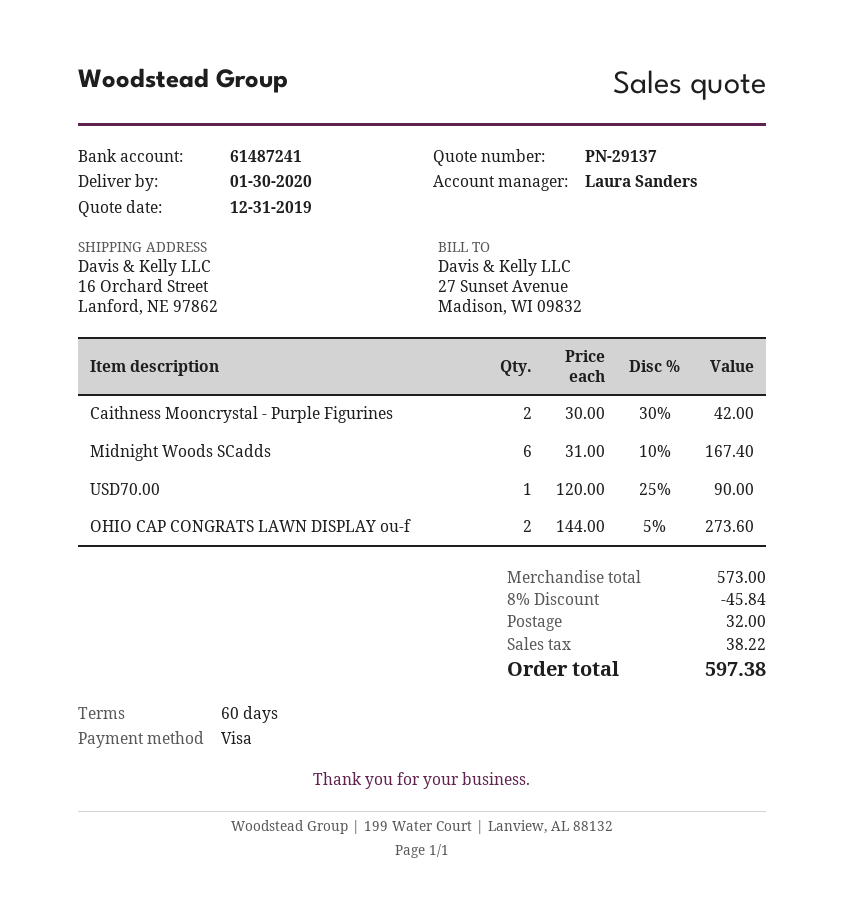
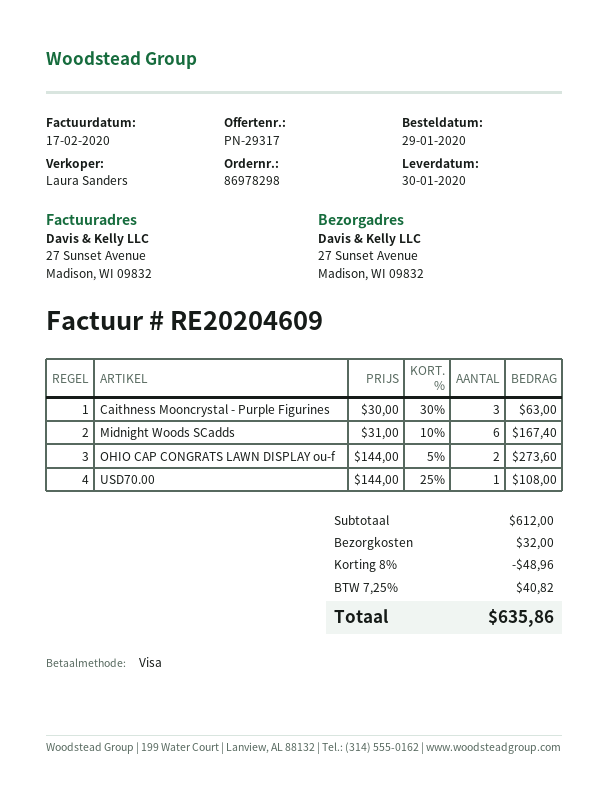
quote number: PN-29137 -> PN-29317
ship to: 16 Orchard Street, Lanford, NE 97862 -> 27 Sunset Avenue, Madison, WI 09832
Caithness Mooncrystal - Purple Figurines: 2 x 30.00 - 30% = 42.00 -> 3 x 30.00 - 30% = 63.00
USD70.00: 1 x 120.00 - 25% = 90.00 -> 1 x 144.00 - 25% = 108.00
subtotal: 573.00 -> 612.00
discount: 8% = 45.84 -> 8% = 48.96
tax: 38.22 -> 40.82
total: 597.38 -> 635.86

